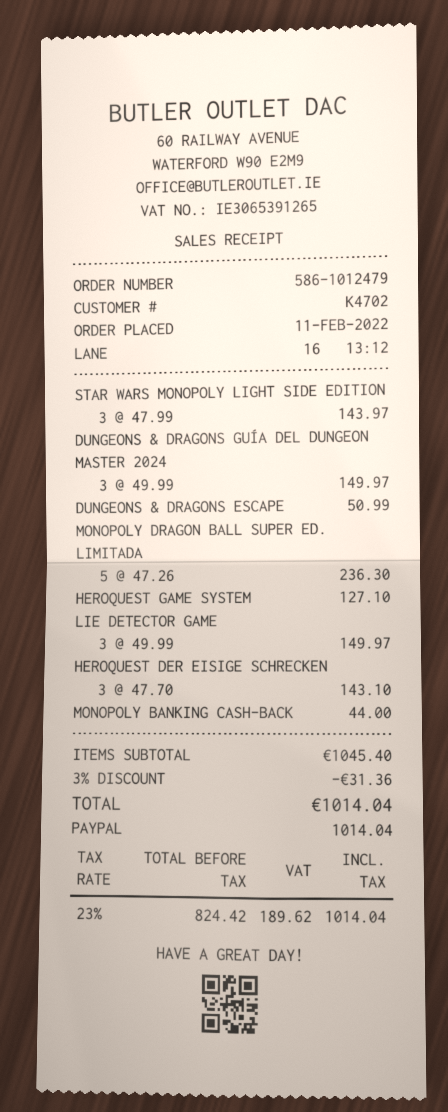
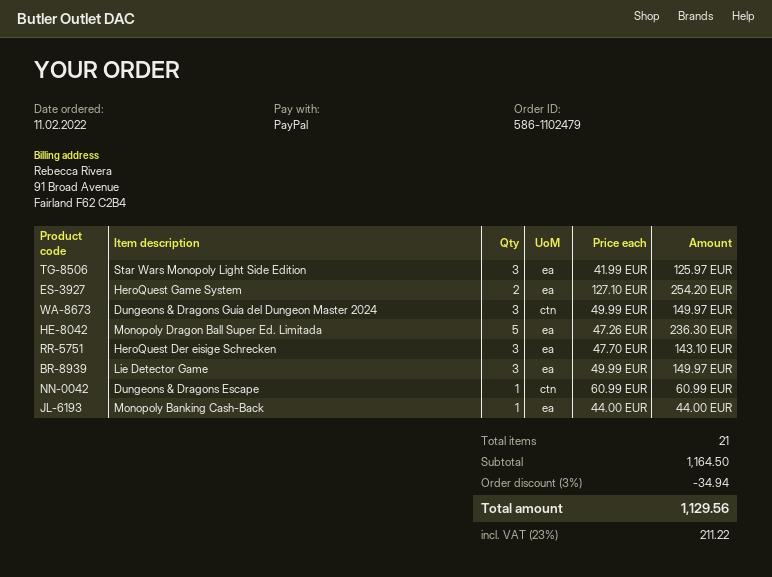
order number: 586-1012479 -> 586-1102479
STAR WARS MONOPOLY LIGHT SIDE EDITION: 3 x 47.99 = 143.97 -> 3 x 41.99 = 125.97
DUNGEONS & DRAGONS ESCAPE: 1 x 50.99 = 50.99 -> 1 x 60.99 = 60.99
HEROQUEST GAME SYSTEM: 1 x 127.10 = 127.10 -> 2 x 127.10 = 254.20
subtotal: 1045.40 -> 1164.50
discount: 3% = 31.36 -> 3% = 34.94
tax: 23% = 189.62 -> 23% = 211.22
total: 1014.04 -> 1129.56

